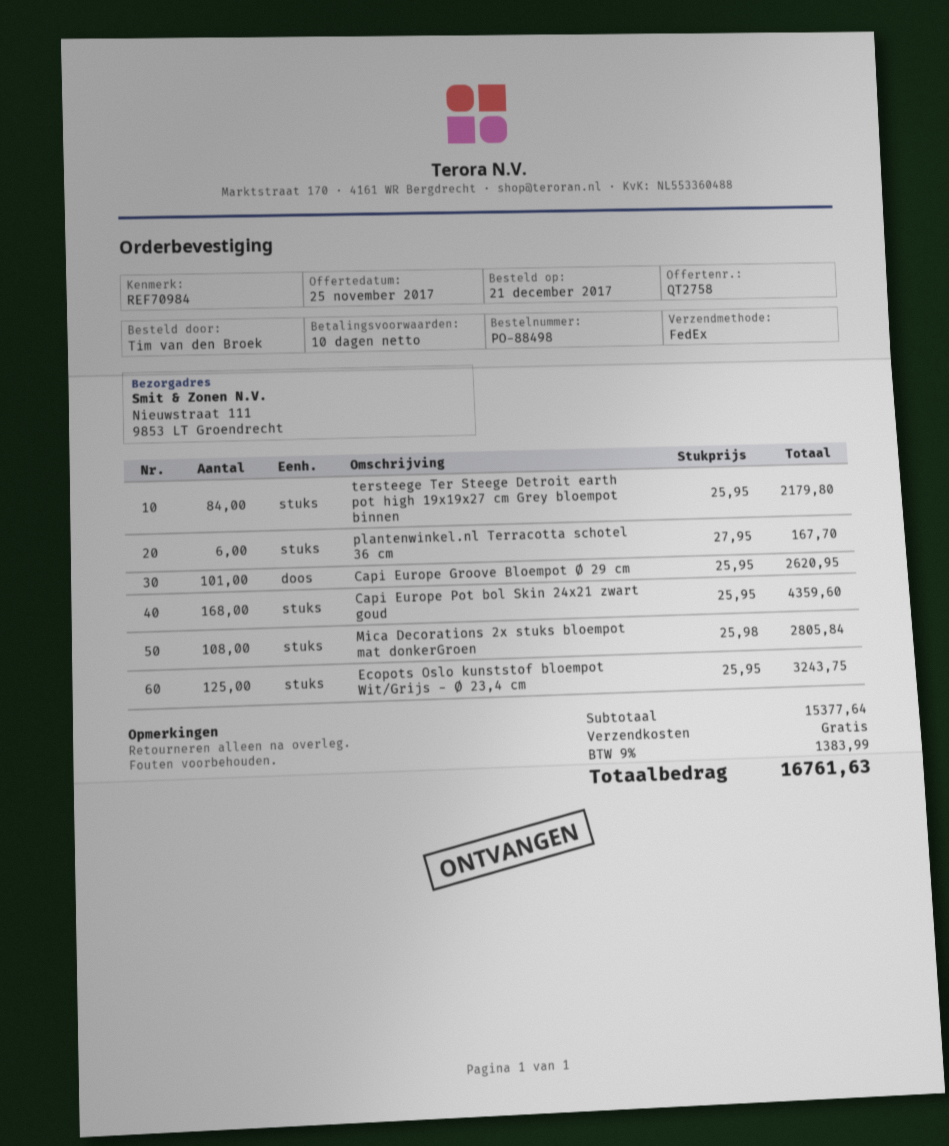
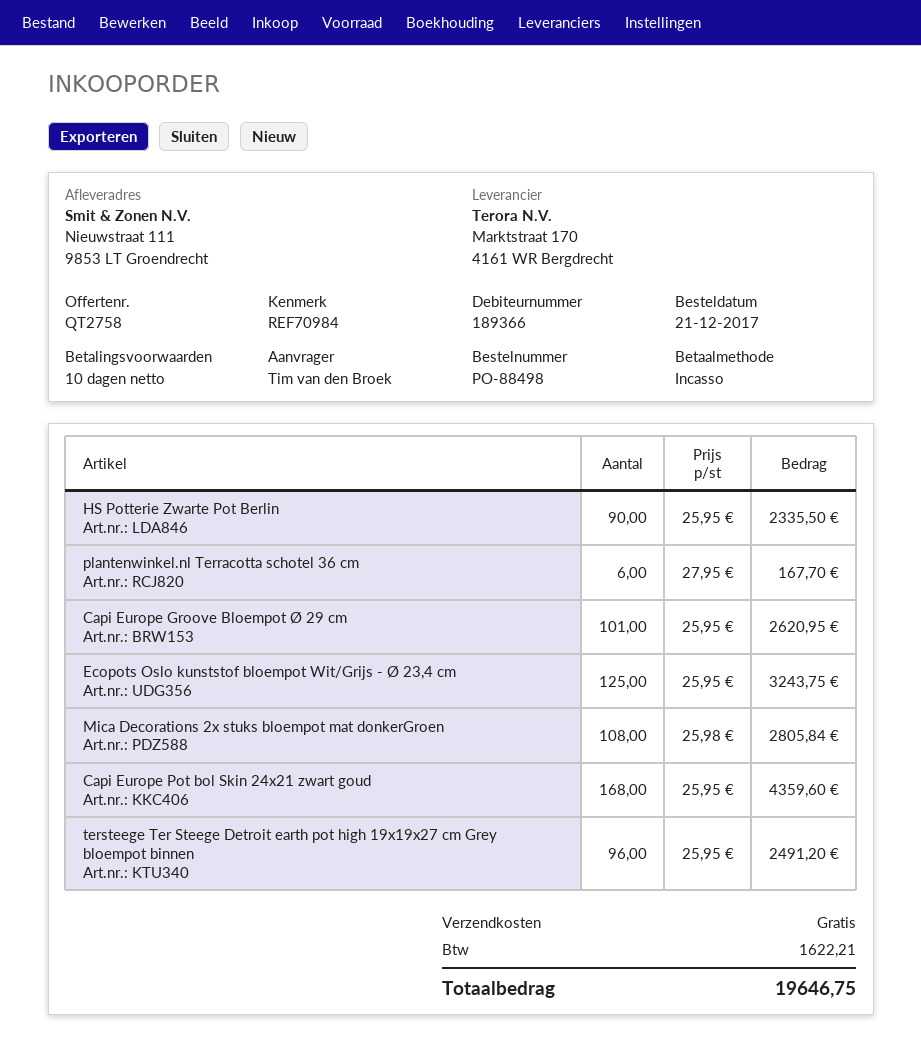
tersteege Ter Steege Detroit earth pot high 19x19x27 cm Grey bloempot binnen: 84 x 25.95 = 2179.80 -> 96 x 25.95 = 2491.20
HS Potterie Zwarte Pot Berlin: none -> 90 x 25.95 = 2335.50
tax: 1383.99 -> 1622.21
total: 16761.63 -> 19646.75

